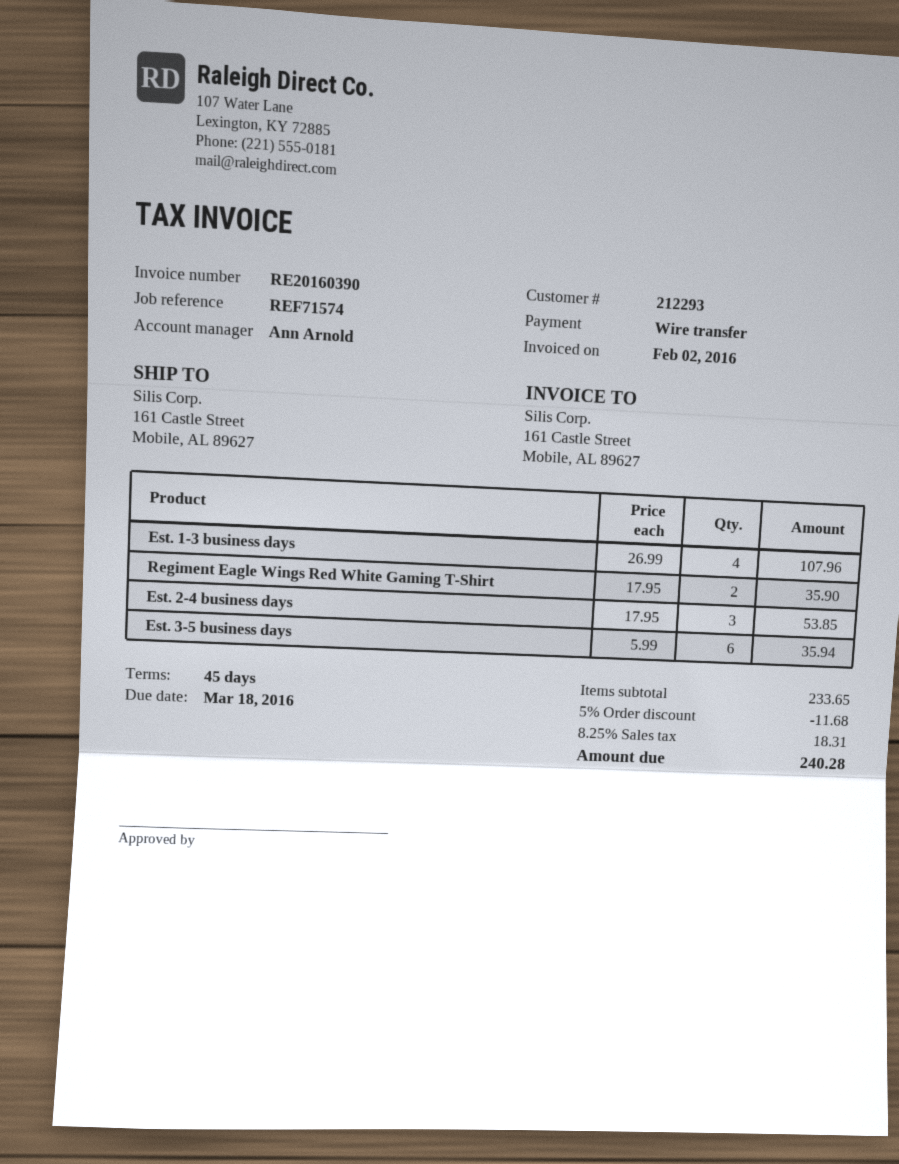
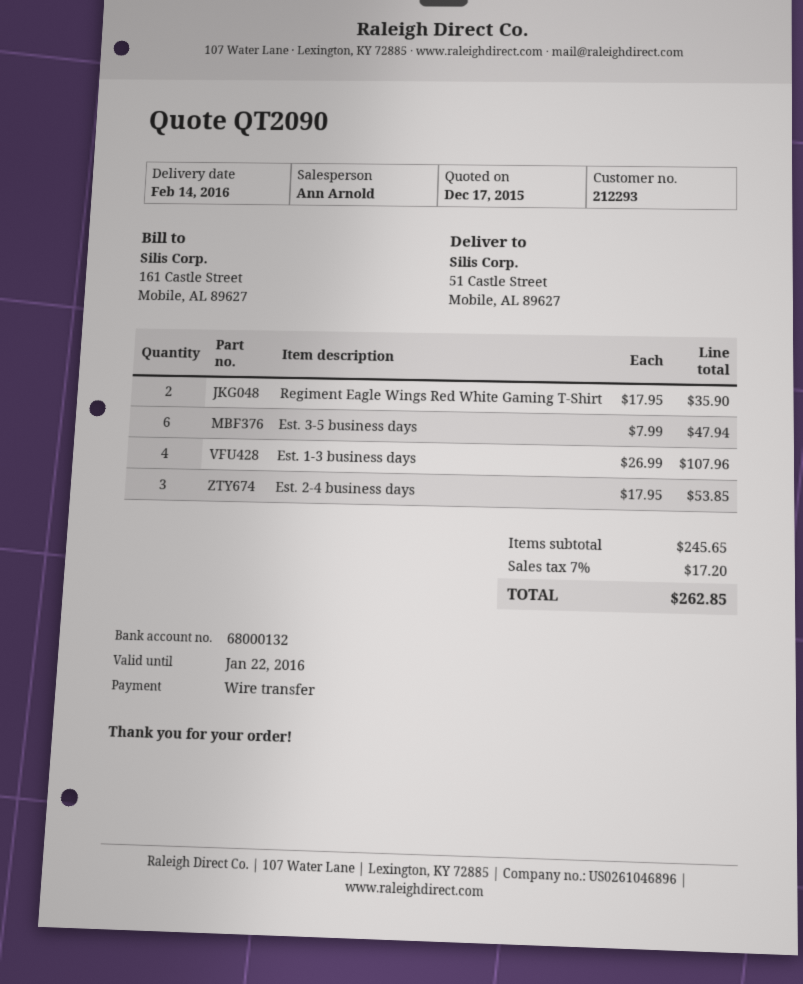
ship to: 161 Castle Street, Mobile, AL 89627 -> 51 Castle Street, Mobile, AL 89627
Est. 3-5 business days: 6 x 5.99 = 35.94 -> 6 x 7.99 = 47.94
subtotal: 233.65 -> 245.65
discount: 5% = 11.68 -> none
tax: 8.25% = 18.31 -> 7% = 17.20
total: 240.28 -> 262.85

